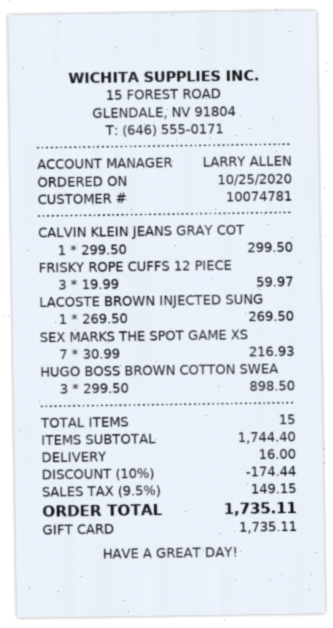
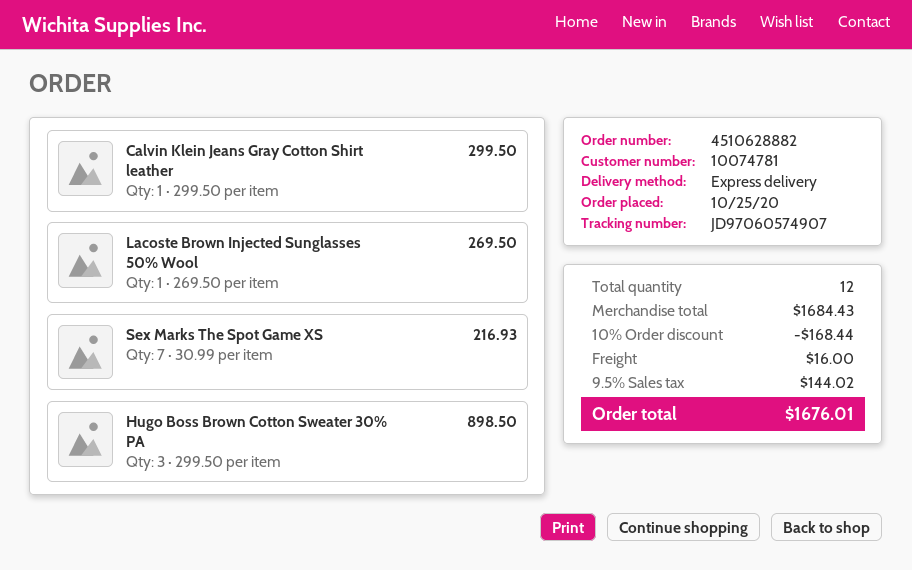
FRISKY ROPE CUFFS 12 PIECE: 3 x 19.99 = 59.97 -> none
total quantity: 15 -> 12
subtotal: 1744.40 -> 1684.43
discount: 10% = 174.44 -> 10% = 168.44
tax: 9.5% = 149.15 -> 9.5% = 144.02
total: 1735.11 -> 1676.01

